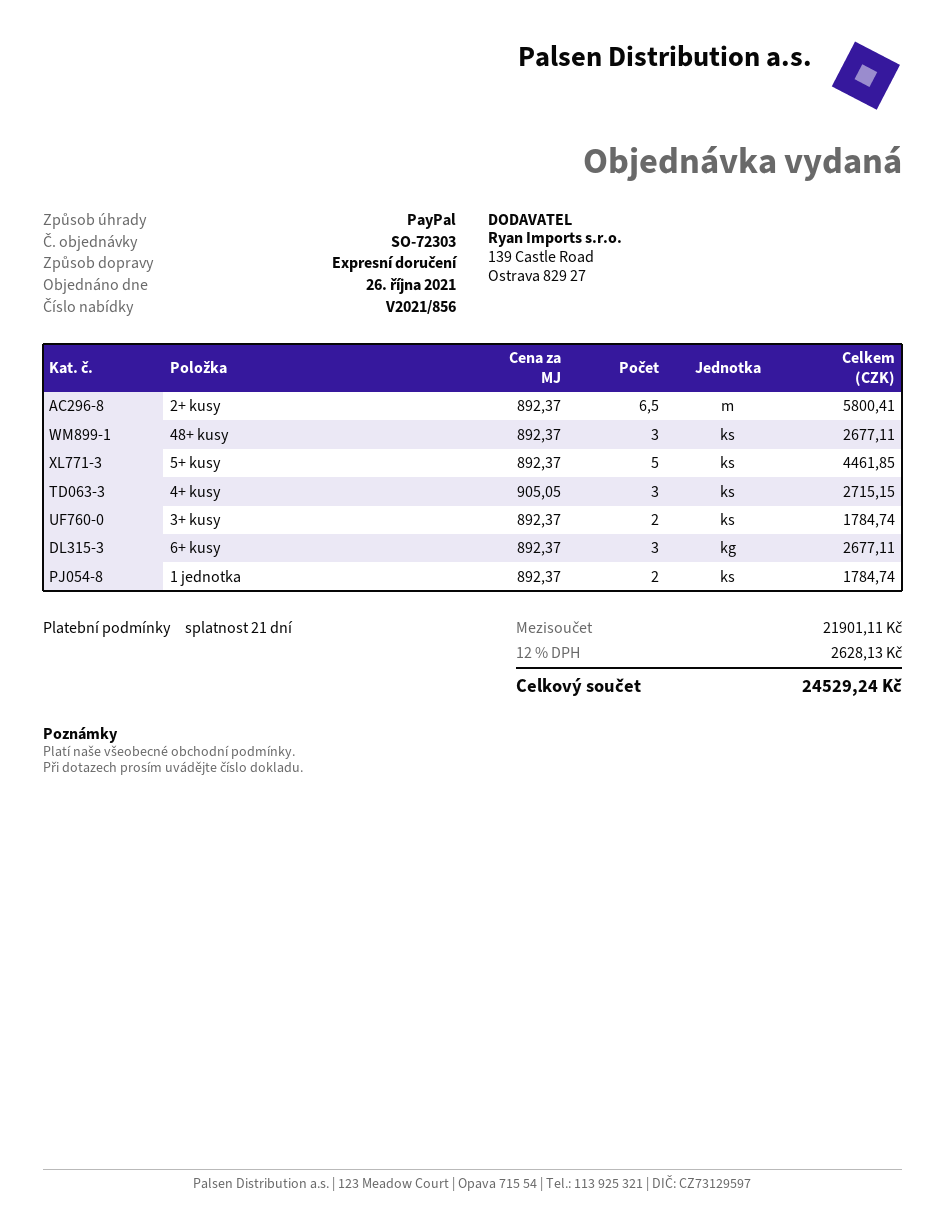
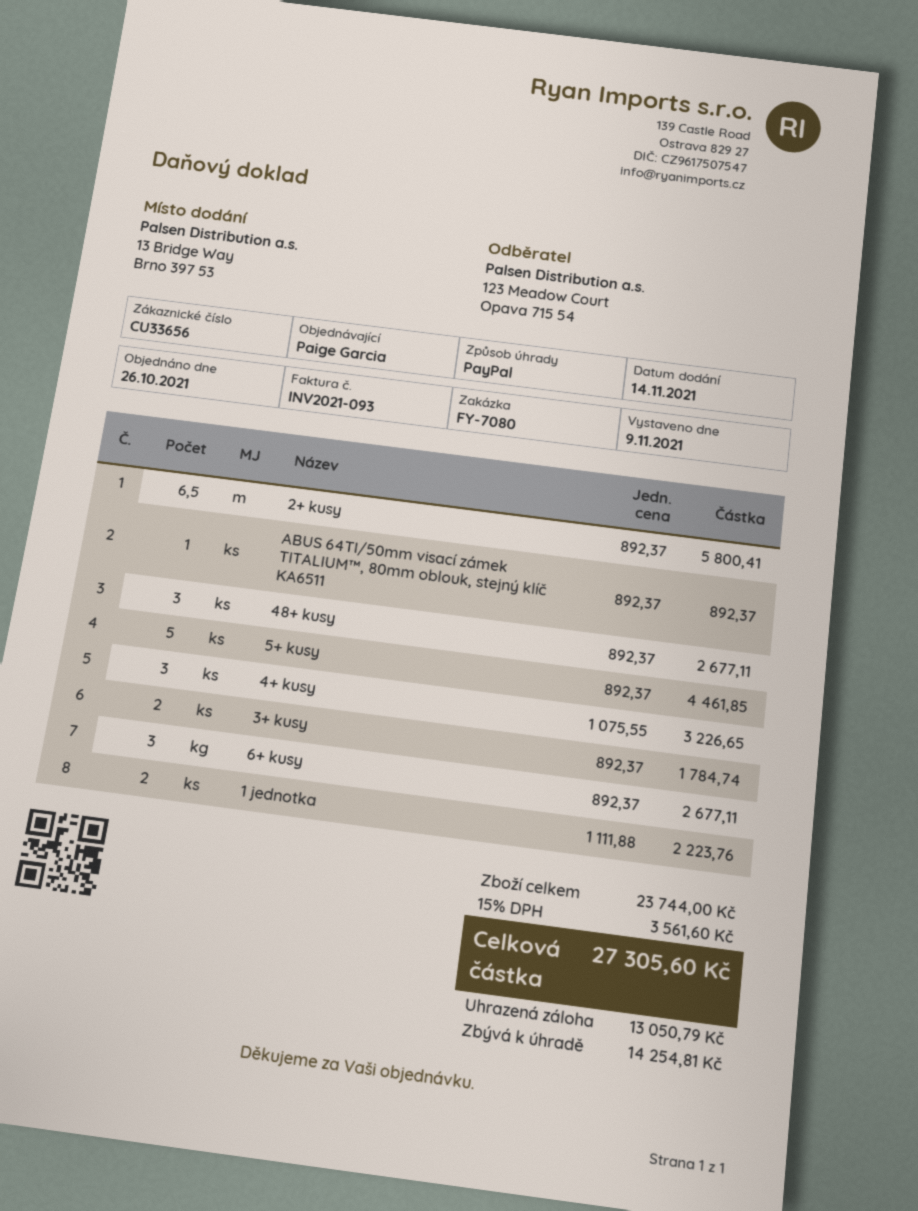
4+ kusy: 3 x 905.05 = 2715.15 -> 3 x 1075.55 = 3226.65
1 jednotka: 2 x 892.37 = 1784.74 -> 2 x 1111.88 = 2223.76
ABUS 64TI/50mm visací zámek TITALIUM™, 80mm oblouk, stejný klíč KA6511: none -> 1 x 892.37 = 892.37
subtotal: 21901.11 -> 23744.00
tax: 12% = 2628.13 -> 15% = 3561.60
total: 24529.24 -> 27305.60

